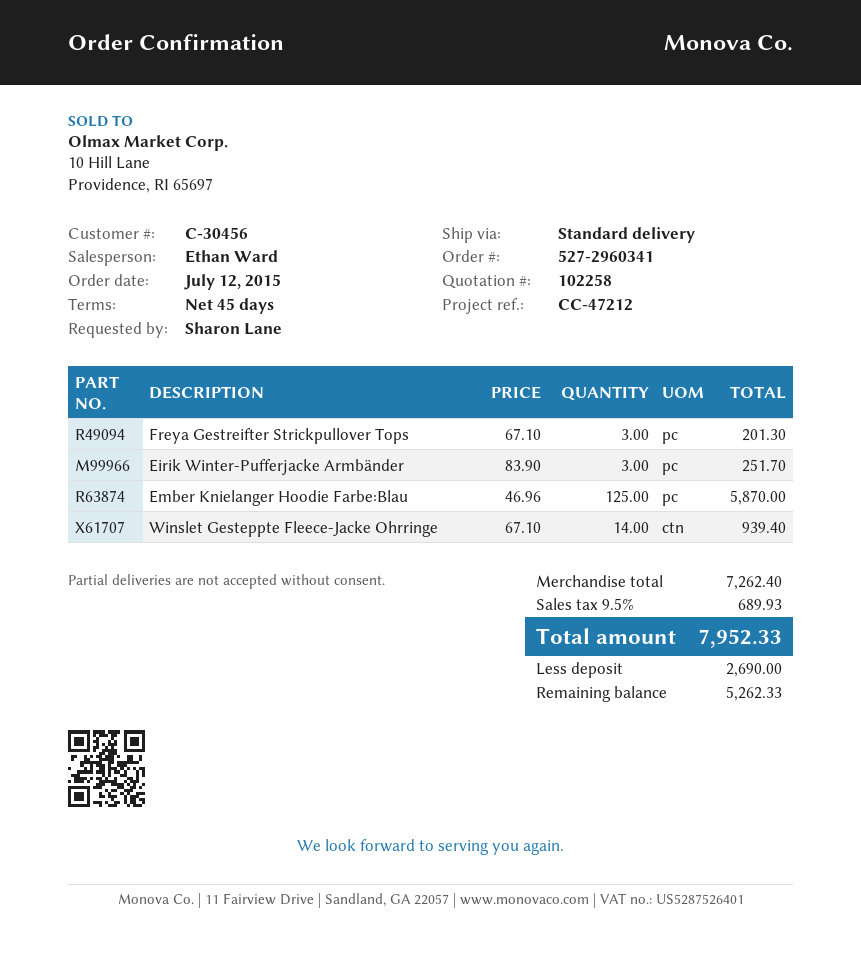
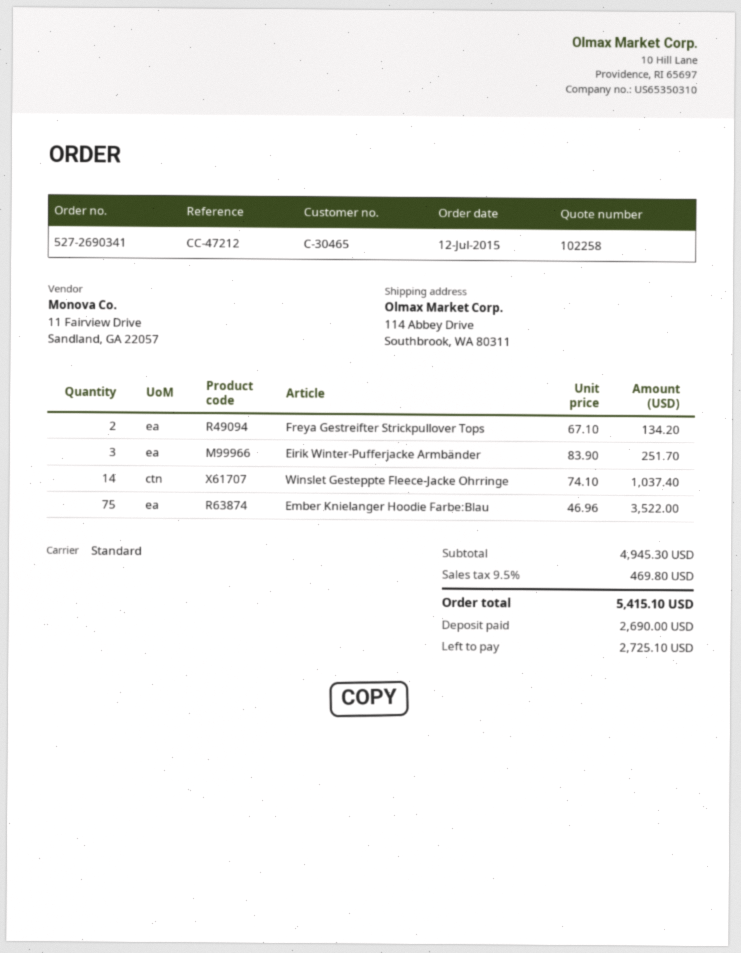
order number: 527-2960341 -> 527-2690341
customer number: C-30456 -> C-30465
Freya Gestreifter Strickpullover Tops: 3 x 67.10 = 201.30 -> 2 x 67.10 = 134.20
Ember Knielanger Hoodie Farbe:Blau: 125 x 46.96 = 5870.00 -> 75 x 46.96 = 3522.00
Winslet Gesteppte Fleece-Jacke Ohrringe: 14 x 67.10 = 939.40 -> 14 x 74.10 = 1037.40
subtotal: 7262.40 -> 4945.30
tax: 9.5% = 689.93 -> 9.5% = 469.80
total: 7952.33 -> 5415.10
balance: 5262.33 -> 2725.10

